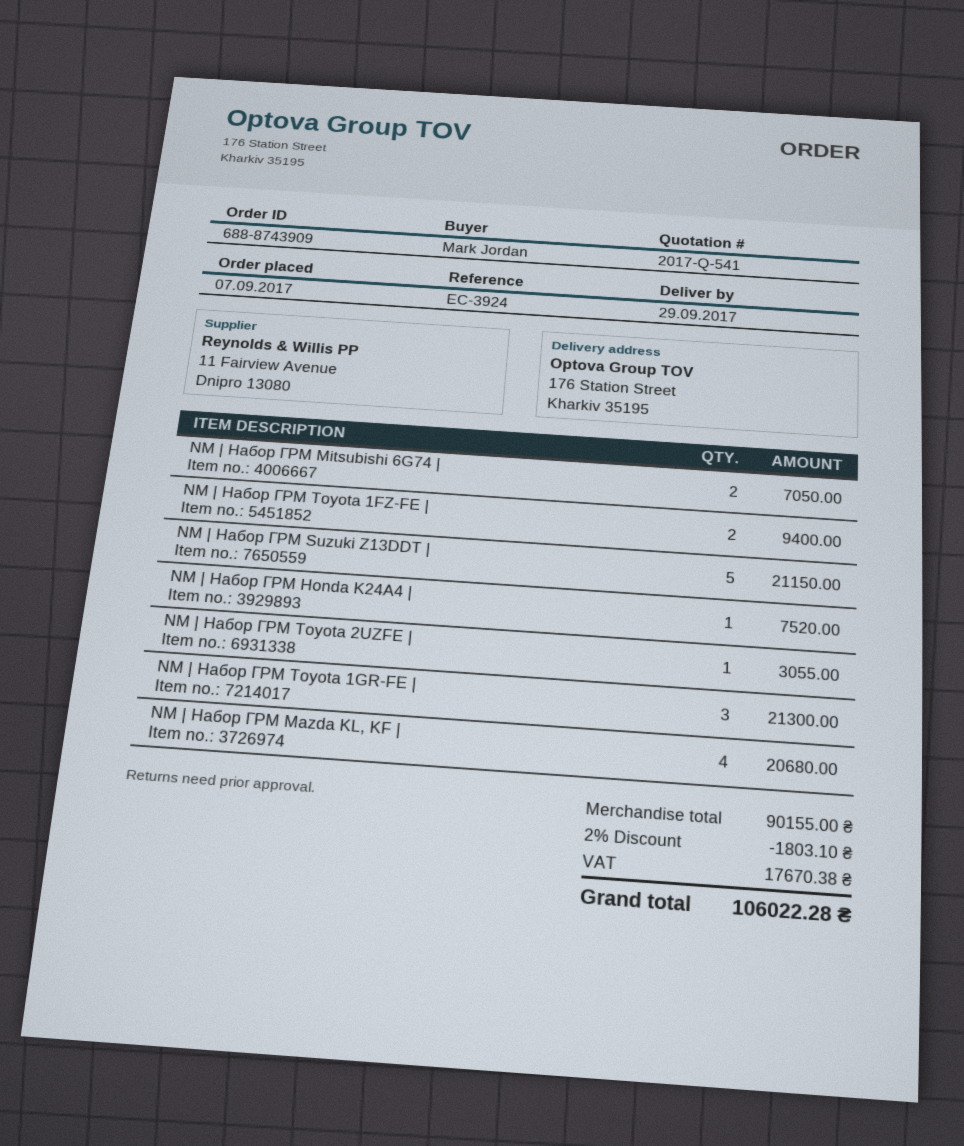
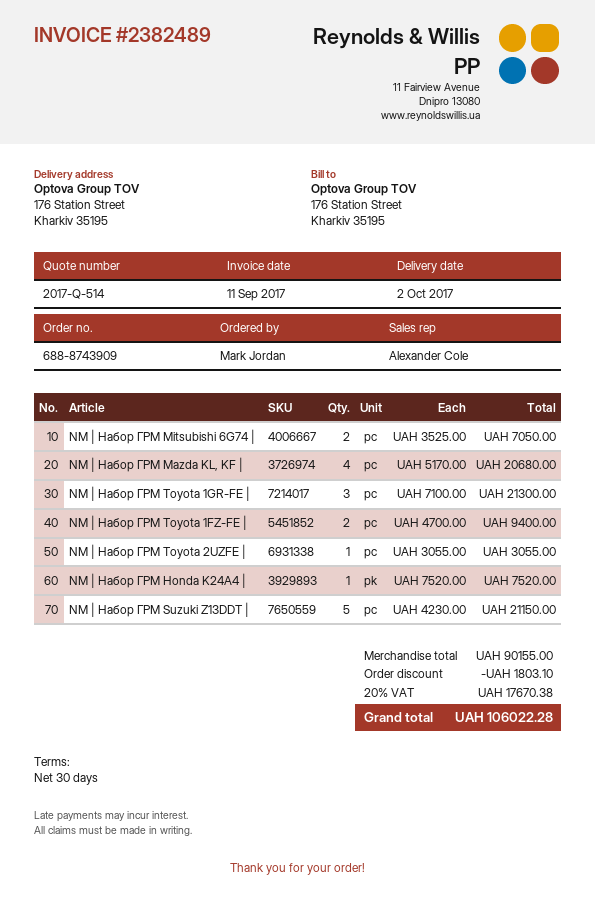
quote number: 2017-Q-541 -> 2017-Q-514
delivery date: 2017-09-29 -> 2017-10-02

